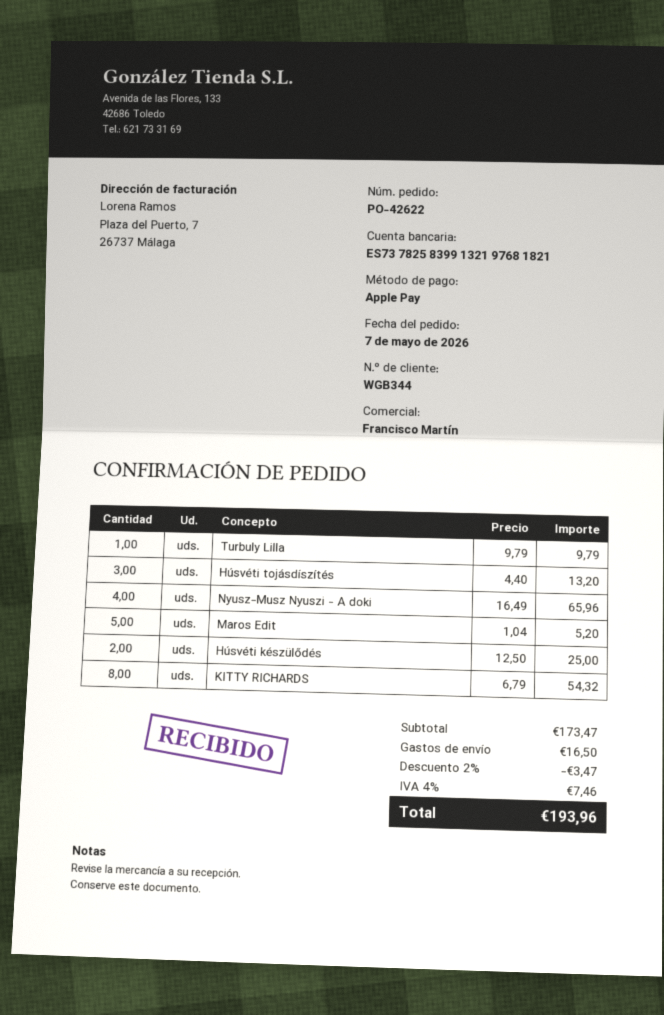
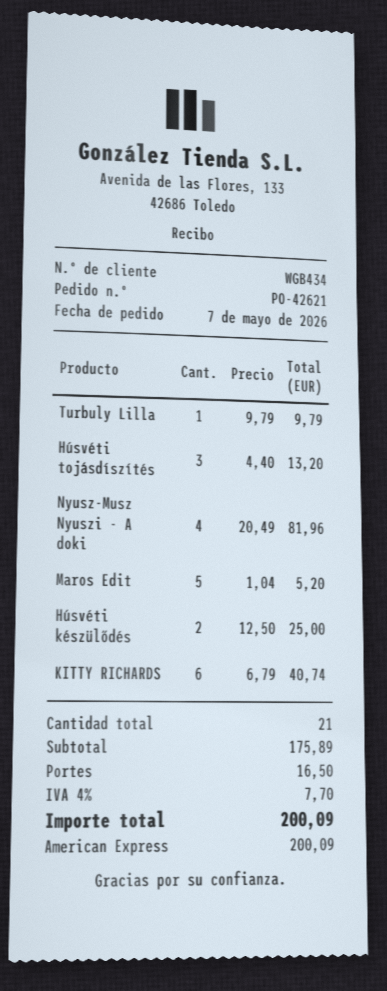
order number: PO-42622 -> PO-42621
customer number: WGB344 -> WGB434
payment method: Apple Pay -> American Express
Nyusz-Musz Nyuszi - A doki: 4 x 16.49 = 65.96 -> 4 x 20.49 = 81.96
KITTY RICHARDS: 8 x 6.79 = 54.32 -> 6 x 6.79 = 40.74
subtotal: 173.47 -> 175.89
discount: 2% = 3.47 -> none
tax: 4% = 7.46 -> 4% = 7.70
total: 193.96 -> 200.09

